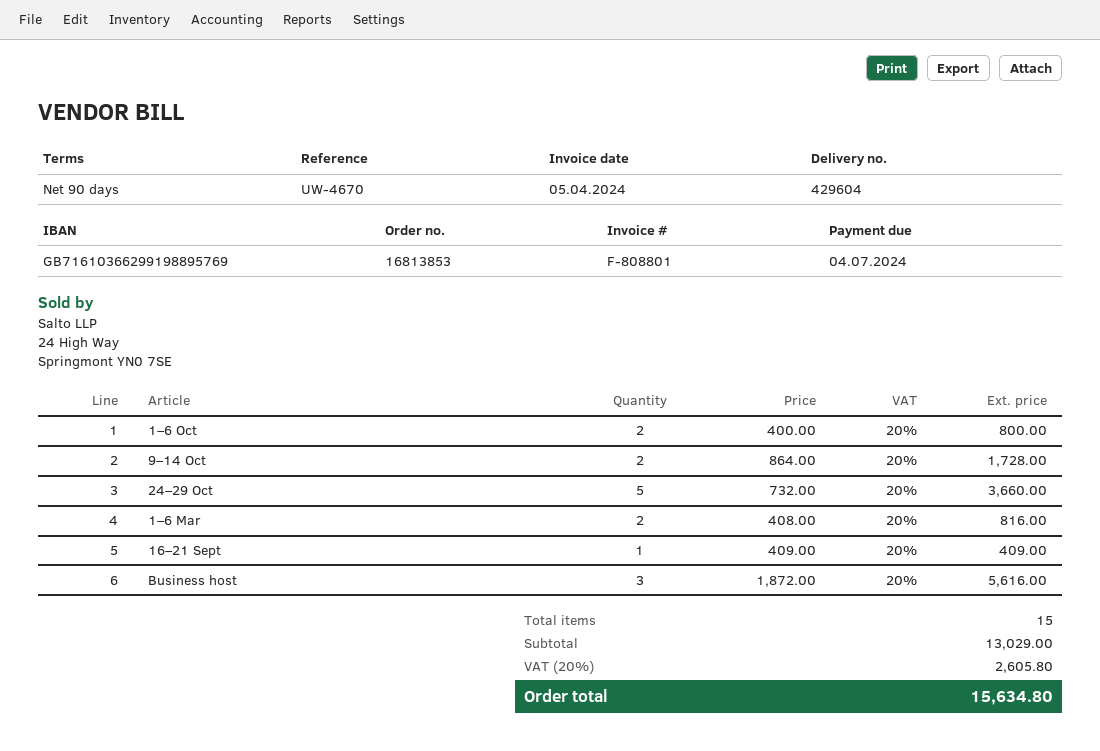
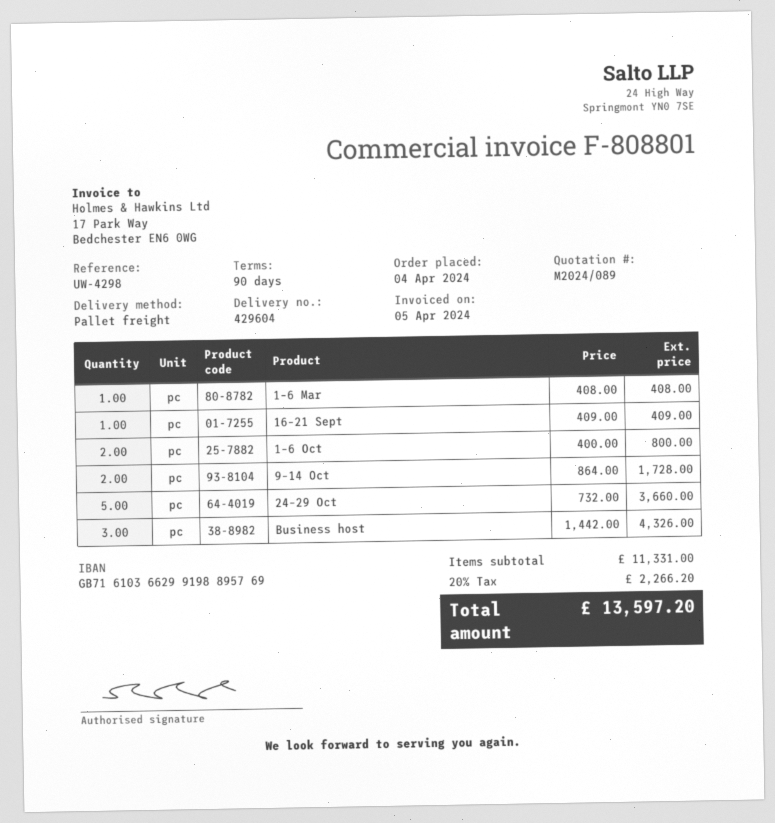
reference: UW-4670 -> UW-4298
1–6 Mar: 2 x 408.00 = 816.00 -> 1 x 408.00 = 408.00
Business host: 3 x 1872.00 = 5616.00 -> 3 x 1442.00 = 4326.00
subtotal: 13029.00 -> 11331.00
tax: 20% = 2605.80 -> 20% = 2266.20
total: 15634.80 -> 13597.20

